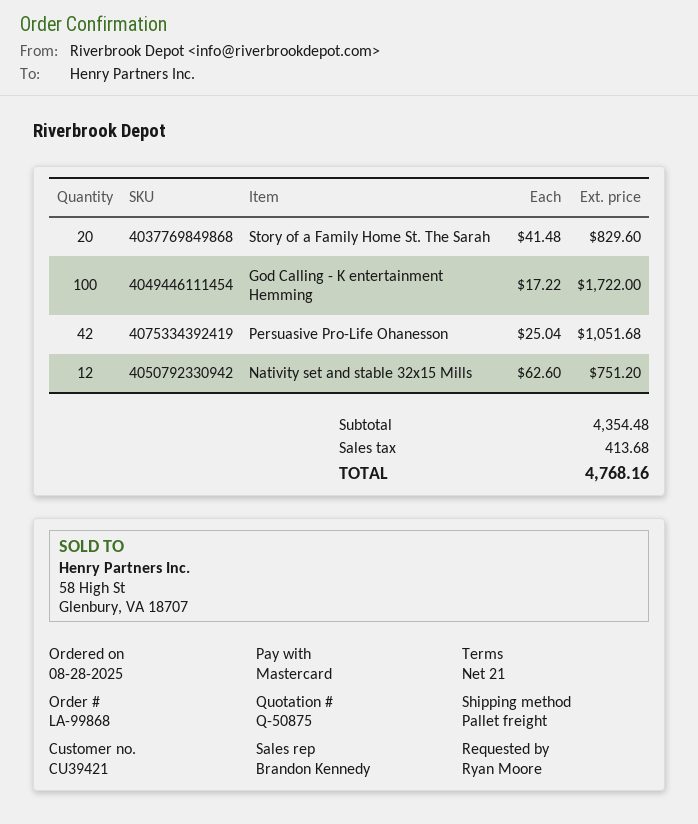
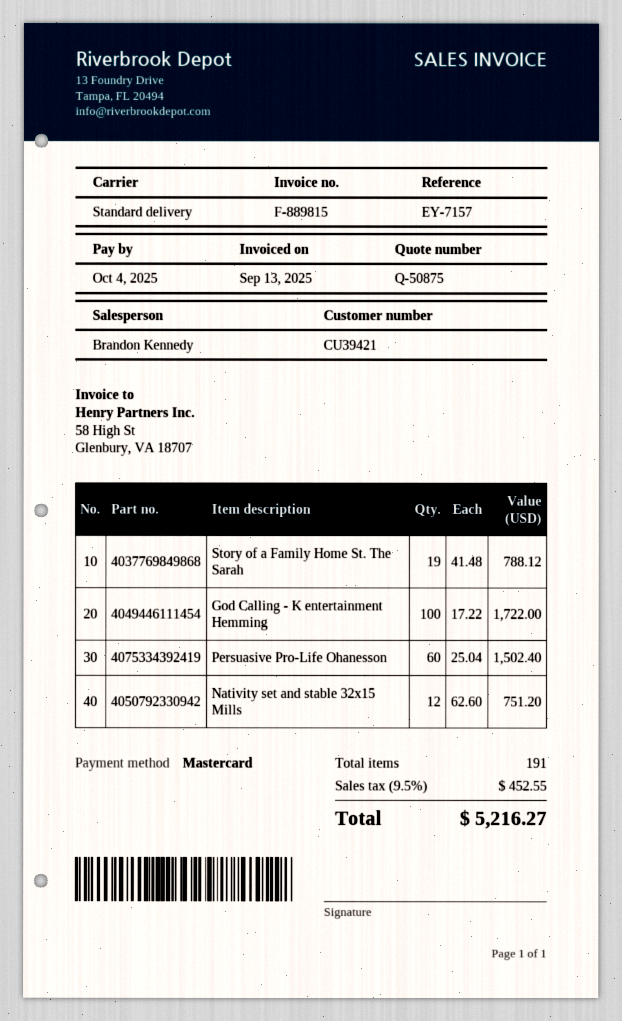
shipping method: pallet freight -> standard
Story of a Family Home St. The Sarah: 20 x 41.48 = 829.60 -> 19 x 41.48 = 788.12
Persuasive Pro-Life Ohanesson: 42 x 25.04 = 1051.68 -> 60 x 25.04 = 1502.40
tax: 413.68 -> 452.55
total: 4768.16 -> 5216.27

